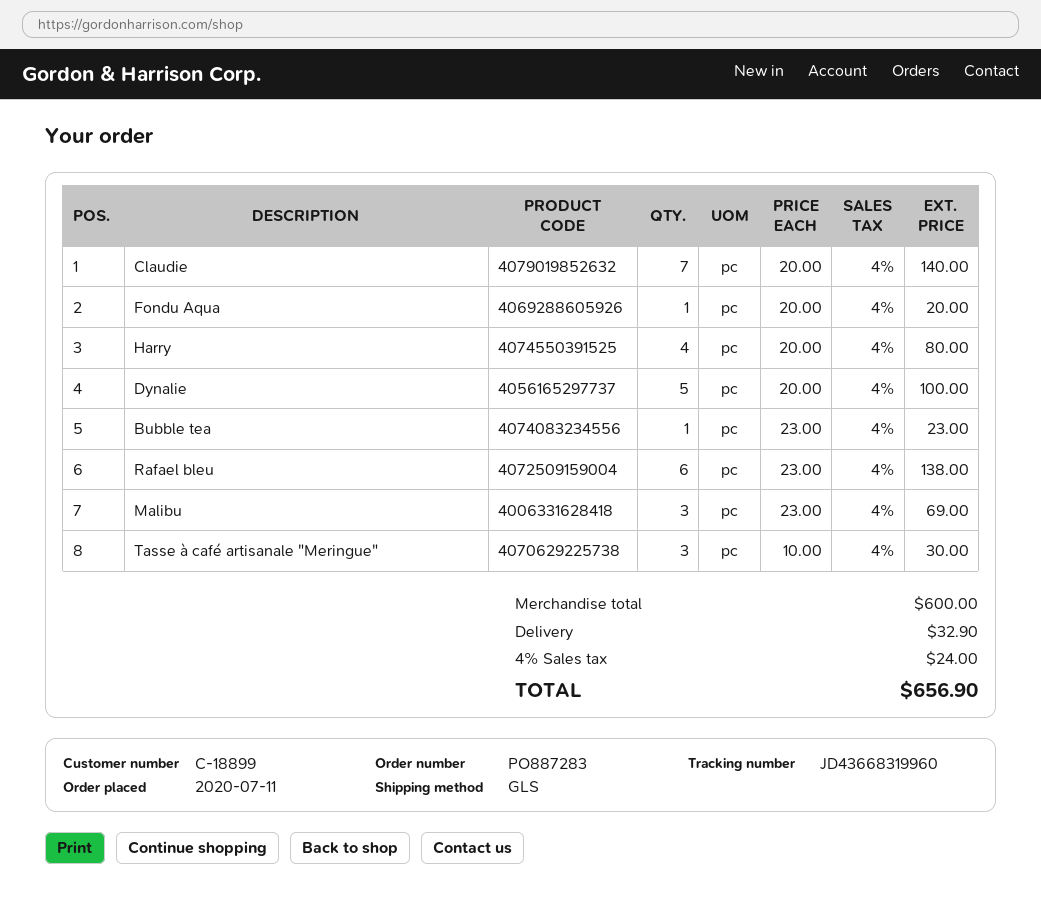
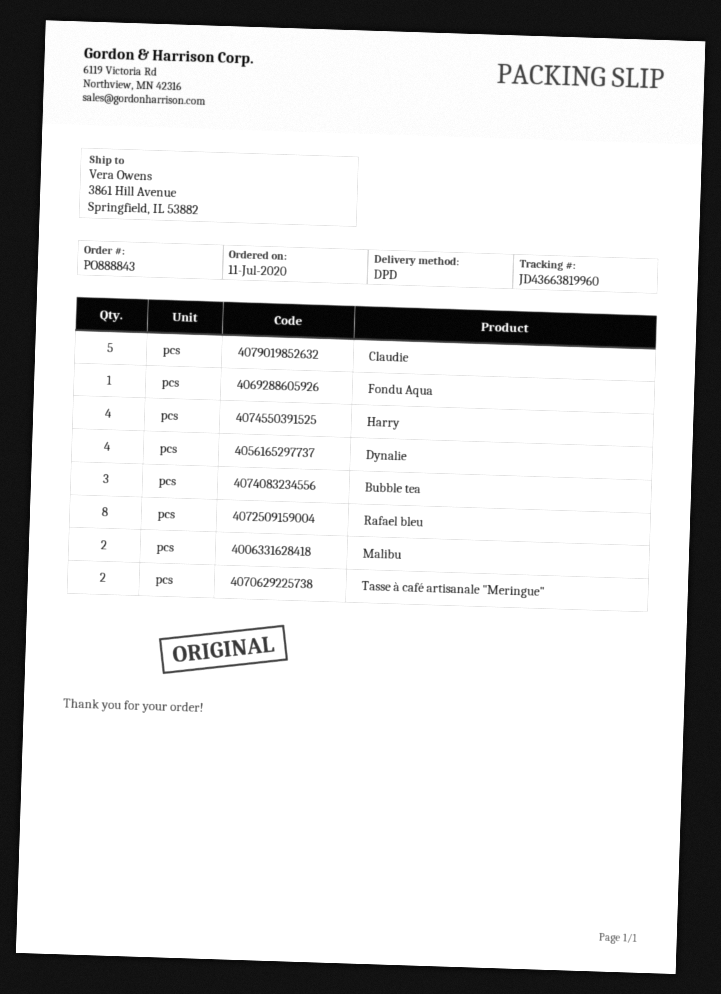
order number: PO887283 -> PO888843
shipping method: GLS -> DPD
tracking number: JD43668319960 -> JD43663819960
Claudie: 7 -> 5
Dynalie: 5 -> 4
Bubble tea: 1 -> 3
Rafael bleu: 6 -> 8
Malibu: 3 -> 2
Tasse à café artisanale "Meringue": 3 -> 2

